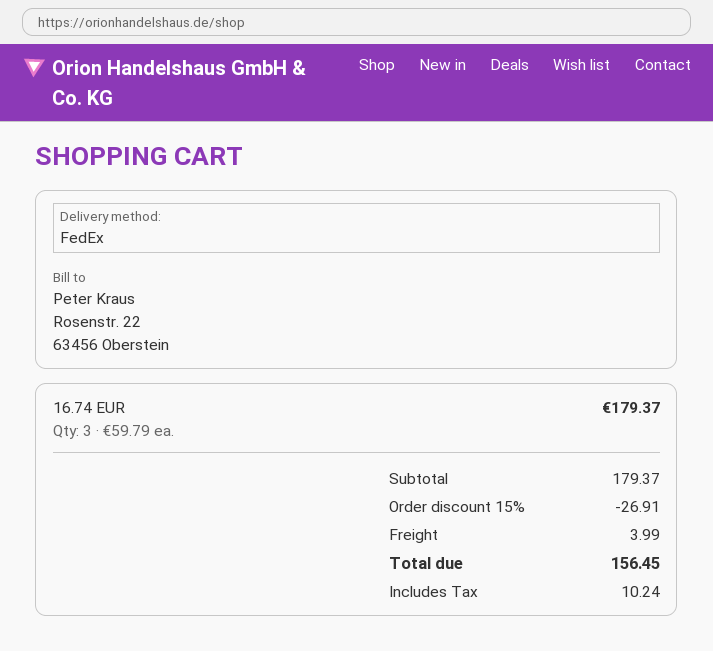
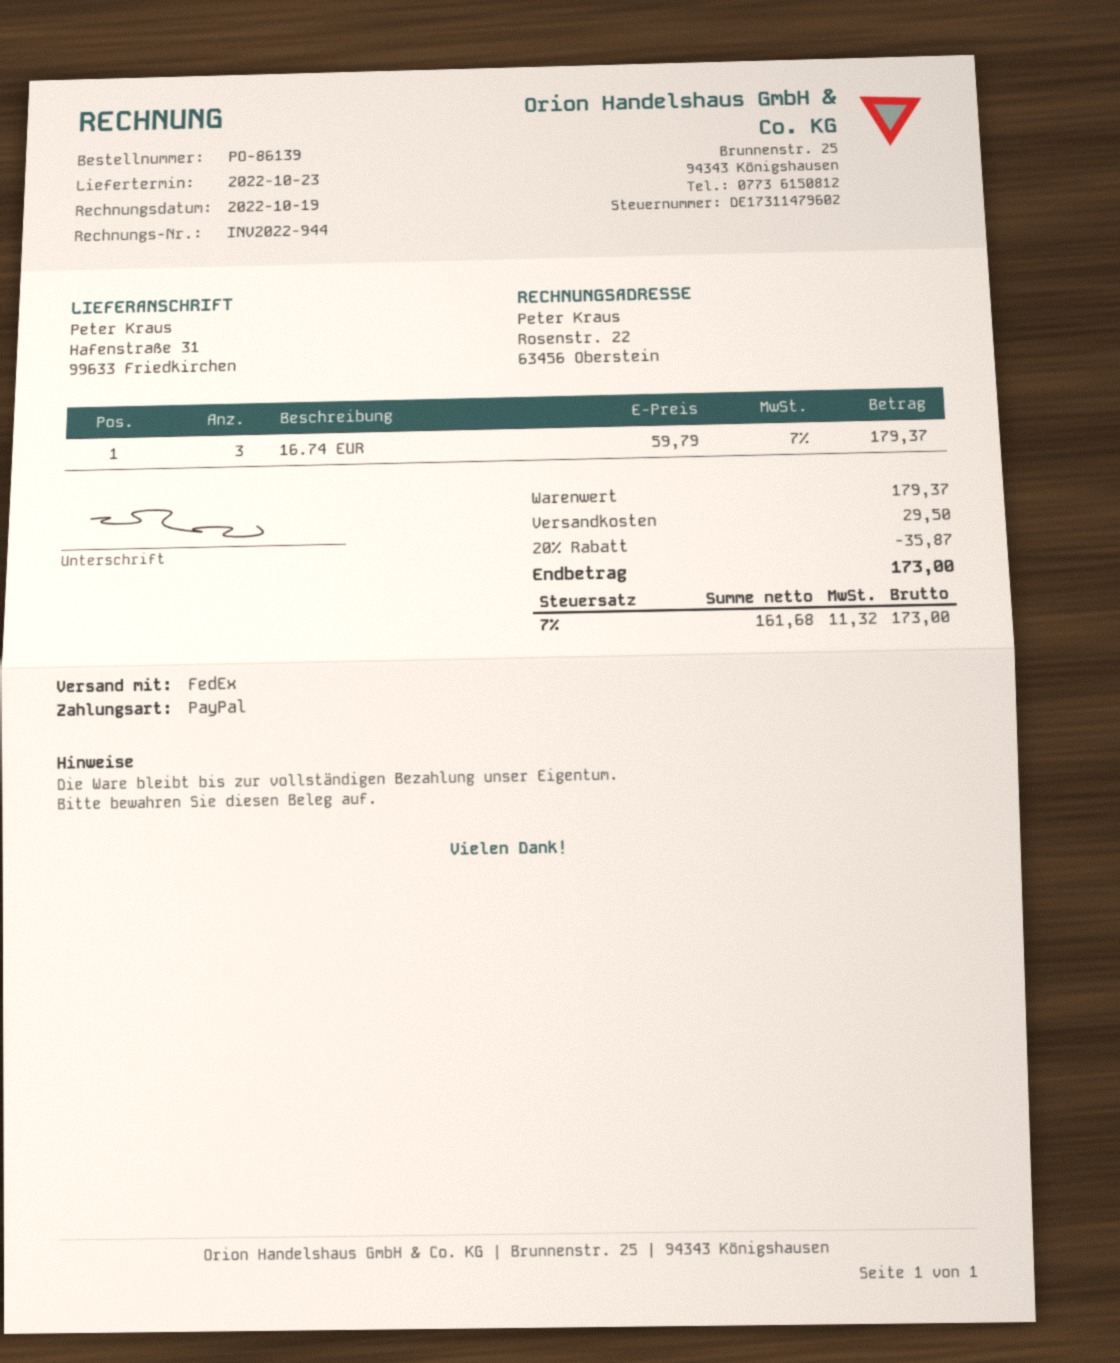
discount: 15% = 26.91 -> 20% = 35.87
shipping: 3.99 -> 29.50
tax: 10.24 -> 11.32
total: 156.45 -> 173.00

